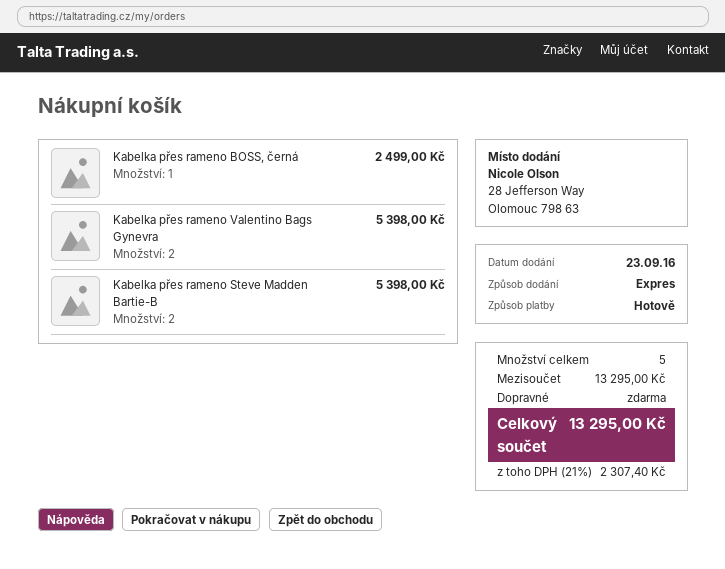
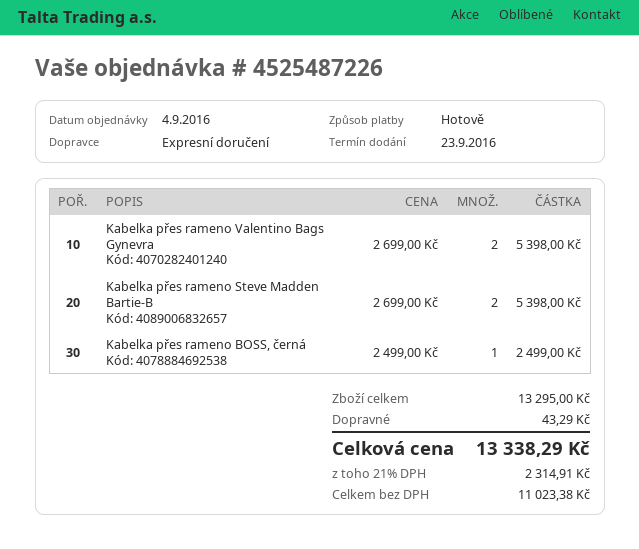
shipping: 0.00 -> 43.29
tax: 21% = 2307.40 -> 21% = 2314.91
total: 13295.00 -> 13338.29

